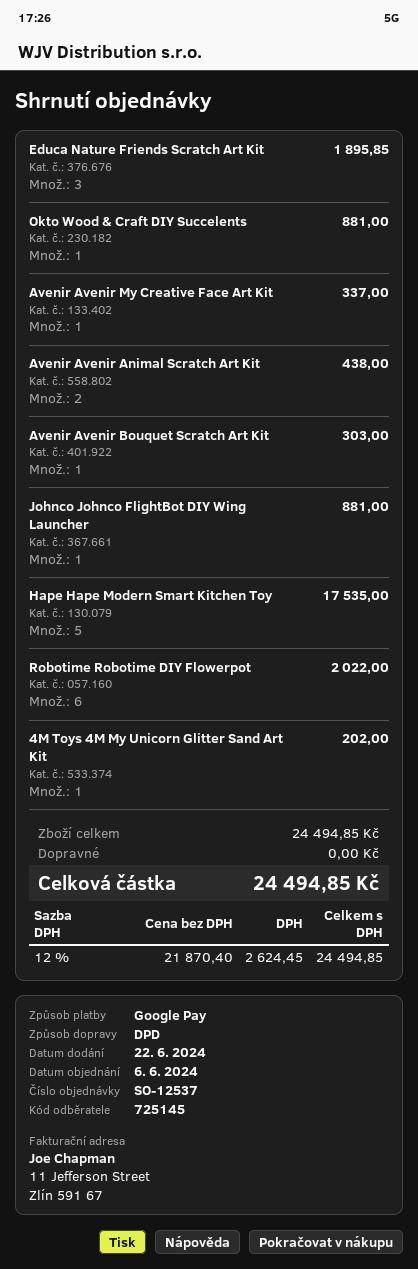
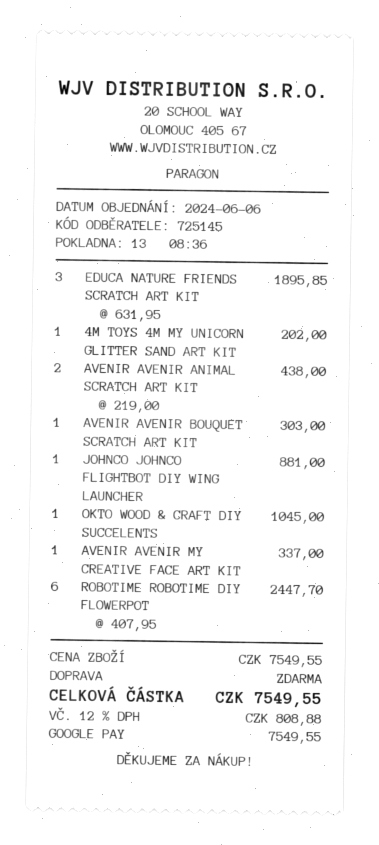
Okto Wood & Craft DIY Succelents: 1 for 881.00 -> 1 for 1045.00
Hape Hape Modern Smart Kitchen Toy: 5 for 17535.00 -> none
Robotime Robotime DIY Flowerpot: 6 for 2022.00 -> 6 for 2447.70
subtotal: 24494.85 -> 7549.55
tax: 12% = 2624.45 -> 12% = 808.88
total: 24494.85 -> 7549.55

